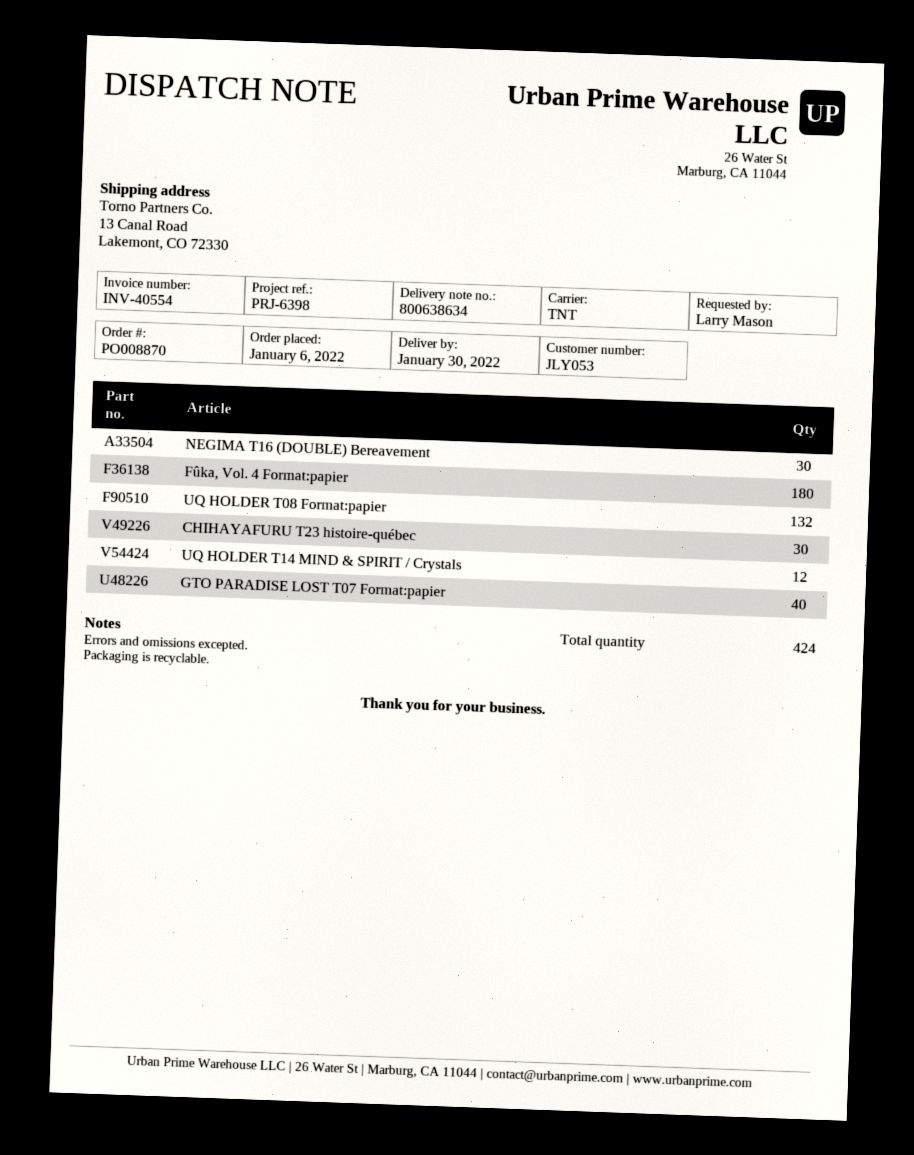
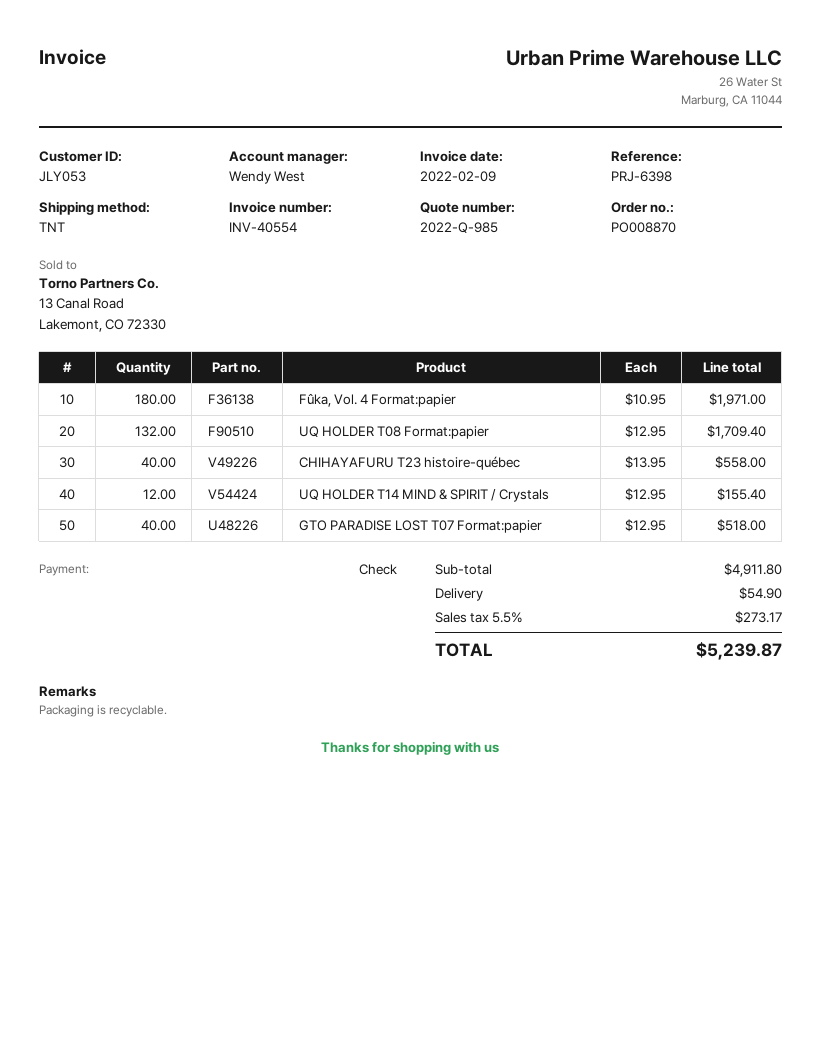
NEGIMA T16 (DOUBLE) Bereavement: 30 -> none
CHIHAYAFURU T23 histoire-québec: 30 -> 40

